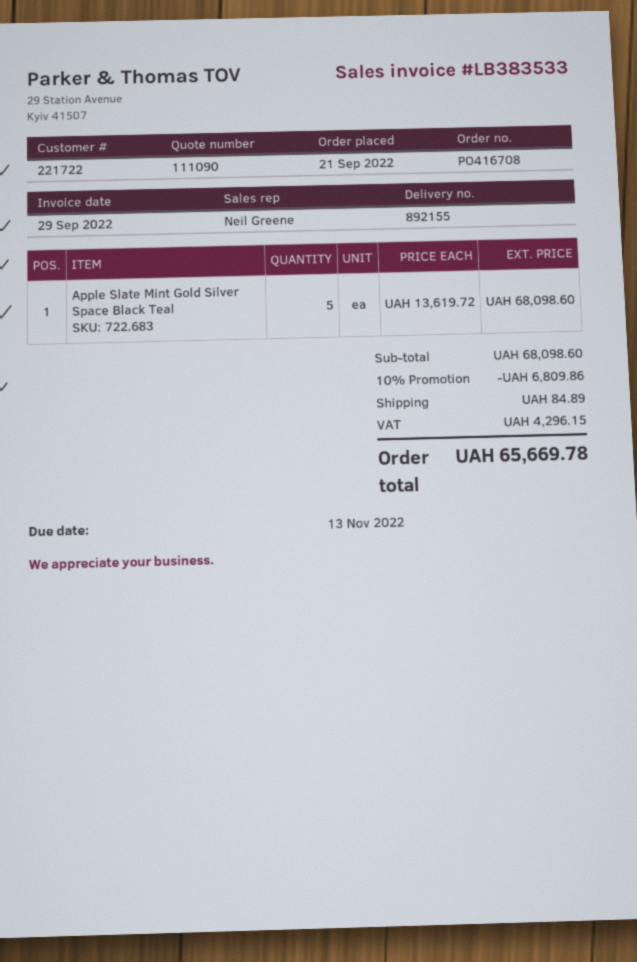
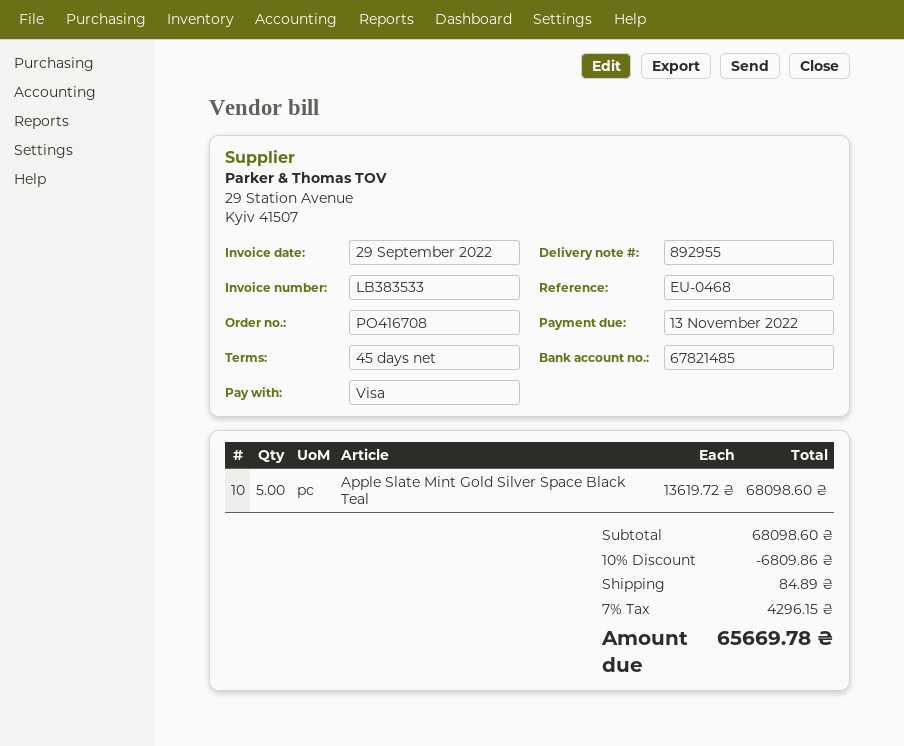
delivery note number: 892155 -> 892955

